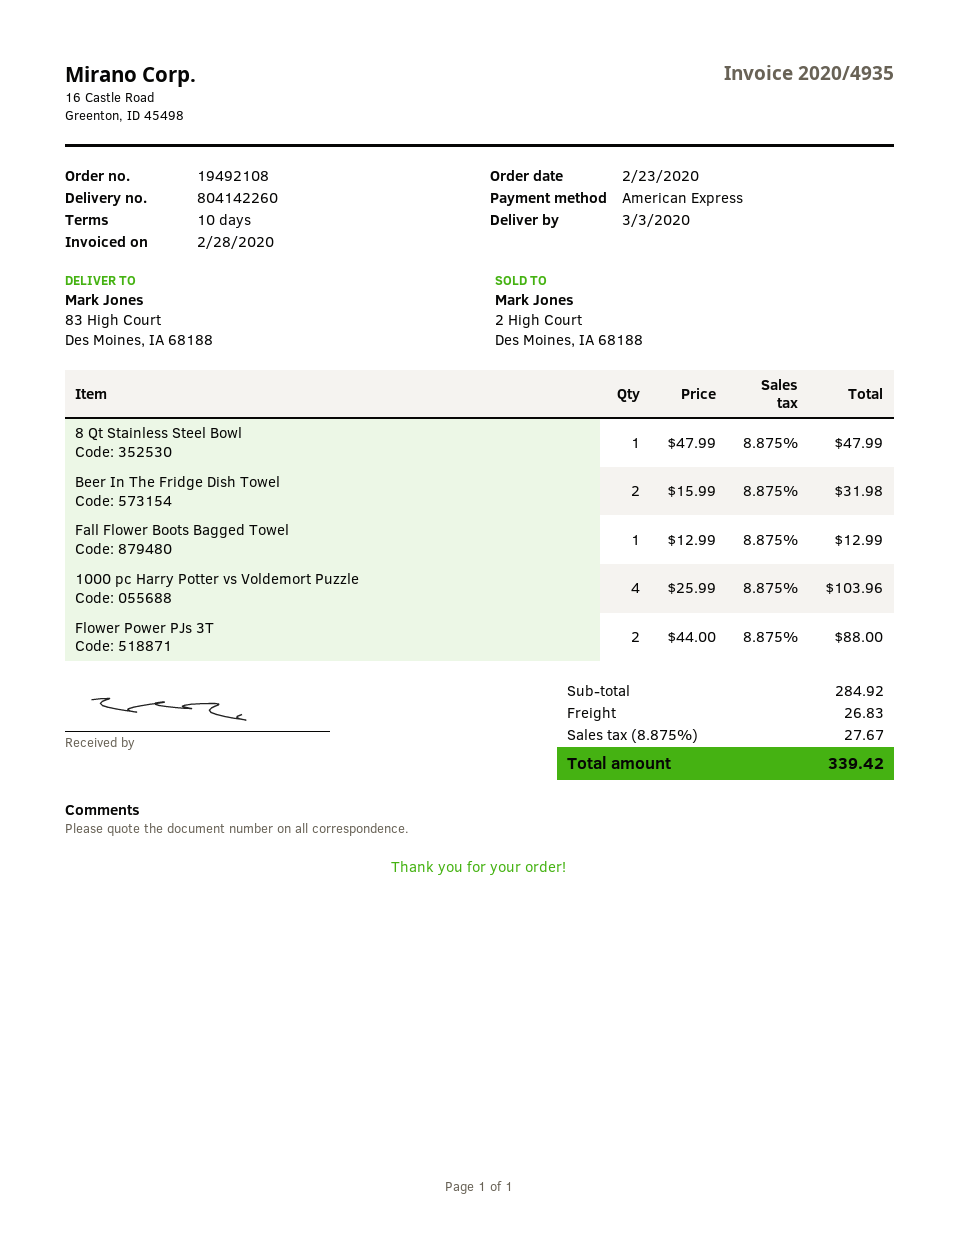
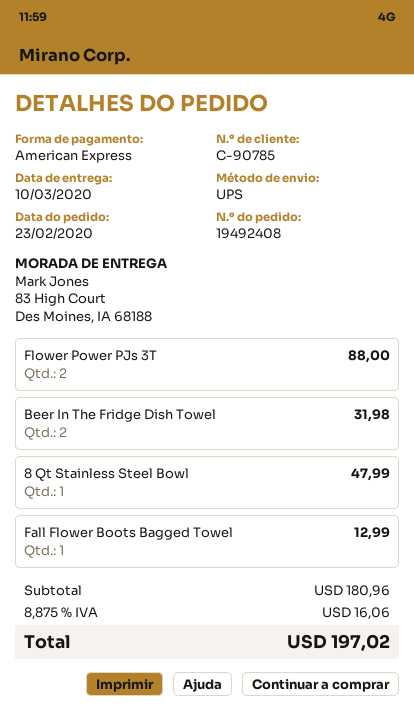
order number: 19492108 -> 19492408
delivery date: 2020-03-03 -> 2020-03-10
1000 pc Harry Potter vs Voldemort Puzzle: 4 for 103.96 -> none
subtotal: 284.92 -> 180.96
shipping: 26.83 -> none
tax: 8.875% = 27.67 -> 8.875% = 16.06
total: 339.42 -> 197.02

